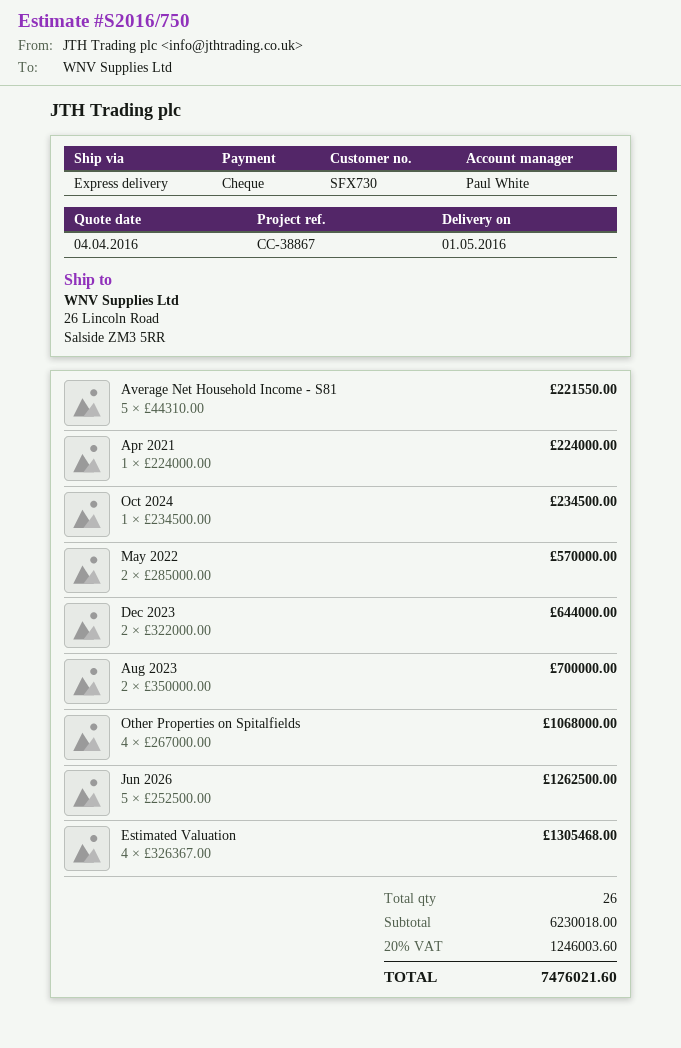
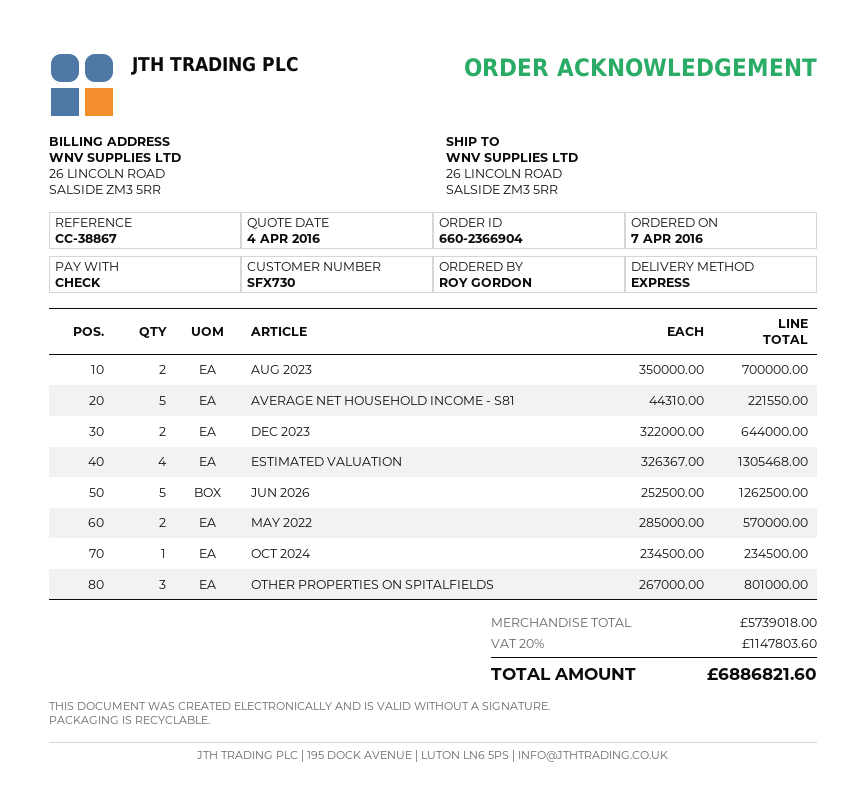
Apr 2021: 1 x 224000.00 = 224000.00 -> none
Other Properties on Spitalfields: 4 x 267000.00 = 1068000.00 -> 3 x 267000.00 = 801000.00
subtotal: 6230018.00 -> 5739018.00
tax: 20% = 1246003.60 -> 20% = 1147803.60
total: 7476021.60 -> 6886821.60

